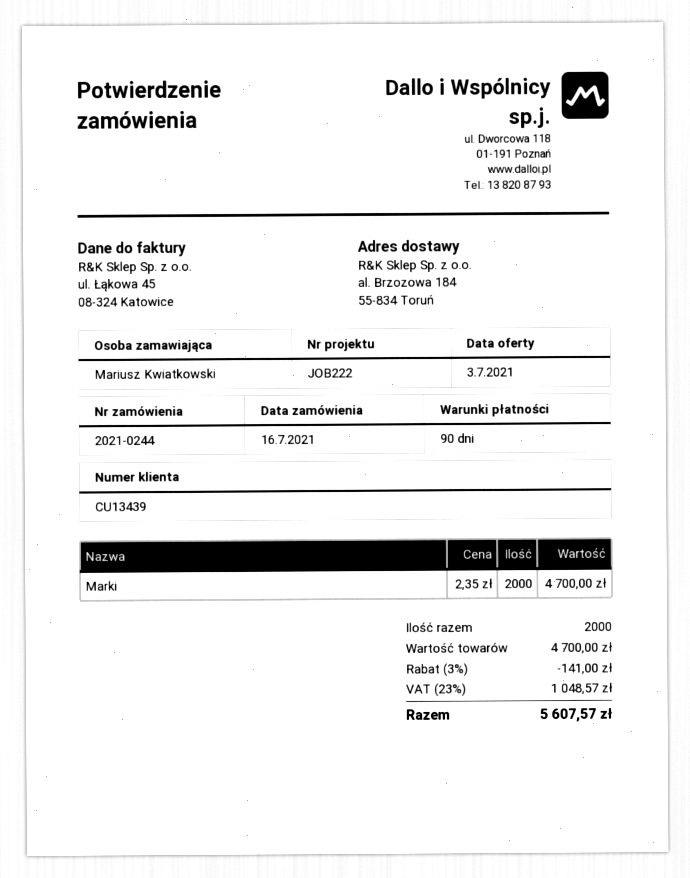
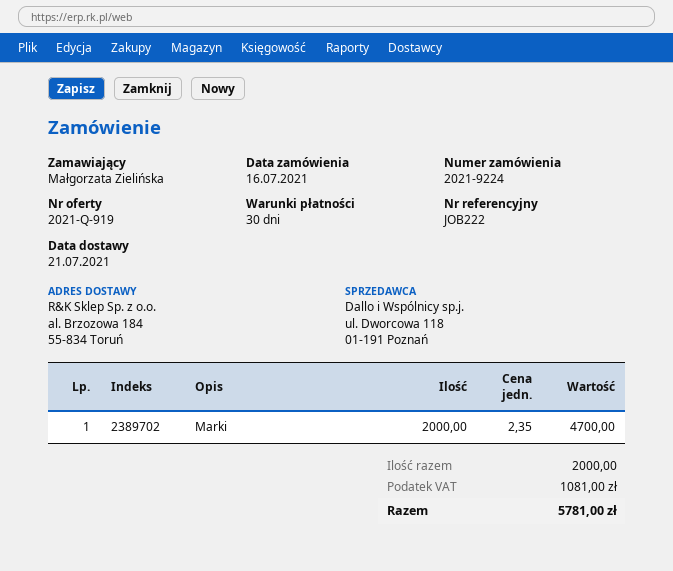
order number: 2021-0244 -> 2021-9224
payment terms: 90 days -> 30 days
ordered by: Mariusz Kwiatkowski -> Małgorzata Zielińska
discount: 3% = 141.00 -> none
tax: 1048.57 -> 1081.00
total: 5607.57 -> 5781.00

